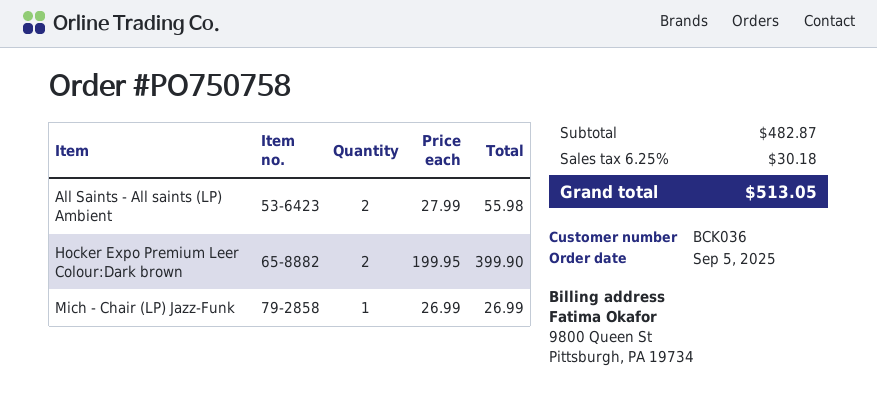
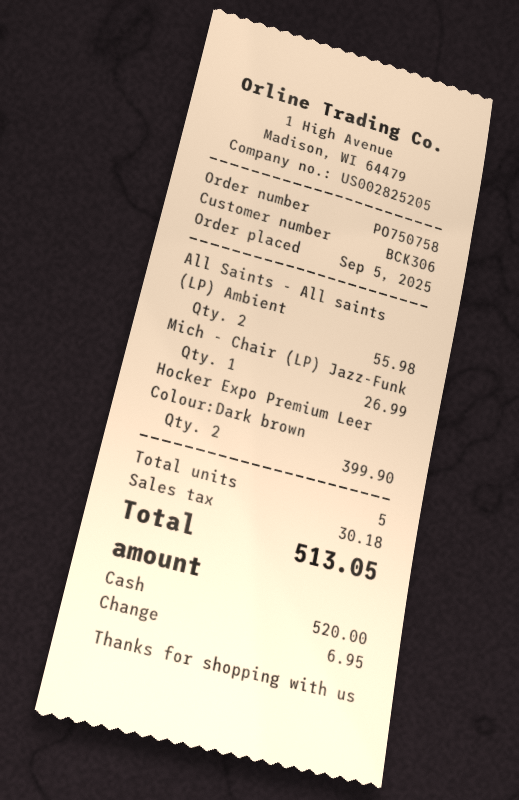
customer number: BCK036 -> BCK306

